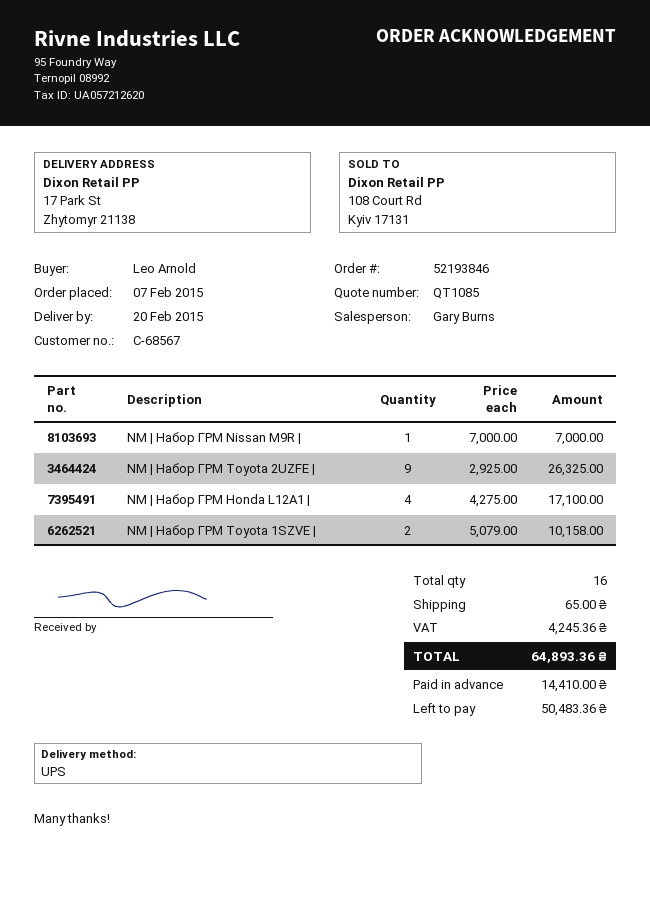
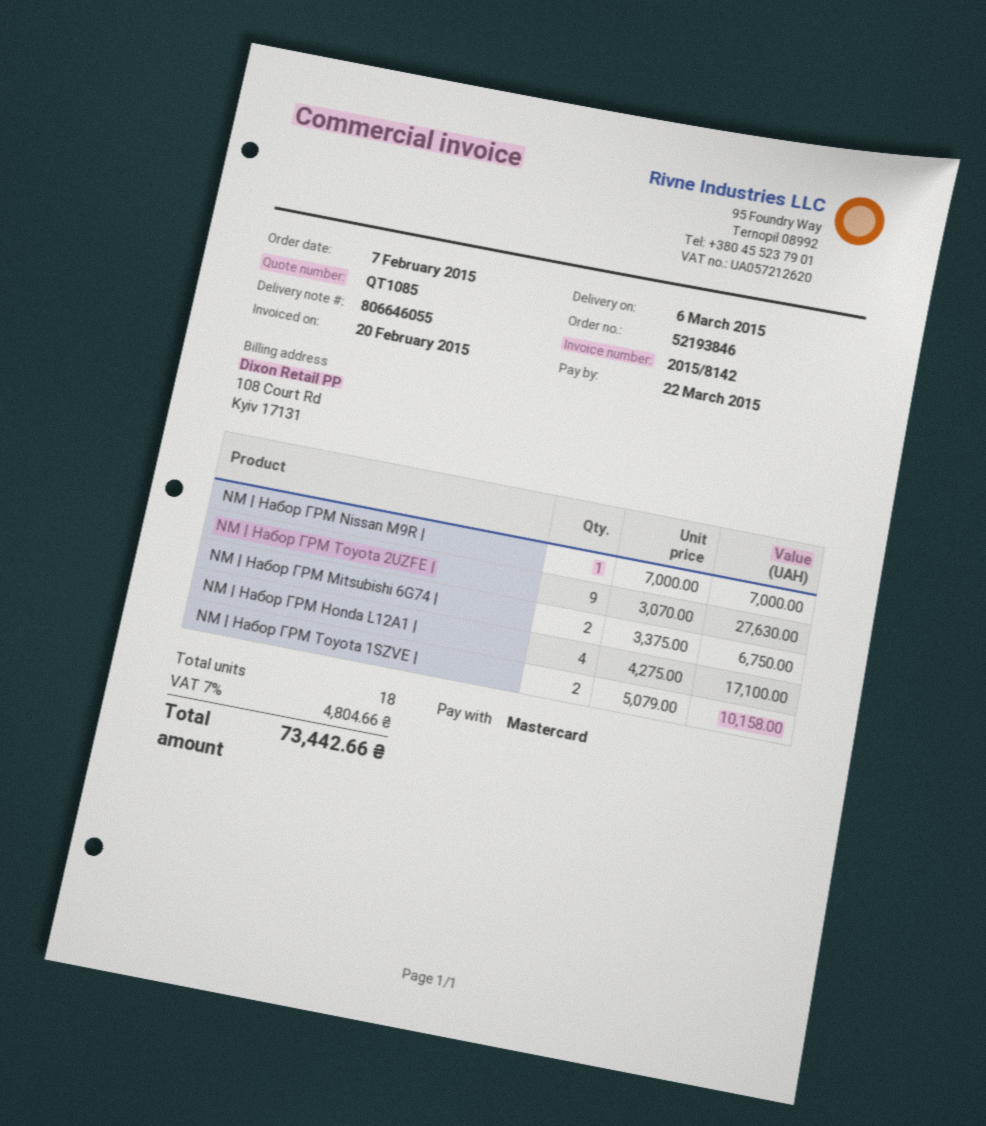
delivery date: 2015-02-20 -> 2015-03-06
NM | Набор ГРМ Toyota 2UZFE |: 9 x 2925.00 = 26325.00 -> 9 x 3070.00 = 27630.00
NM | Набор ГРМ Mitsubishi 6G74 |: none -> 2 x 3375.00 = 6750.00
total quantity: 16 -> 18
shipping: 65.00 -> none
tax: 4245.36 -> 4804.66
total: 64893.36 -> 73442.66

